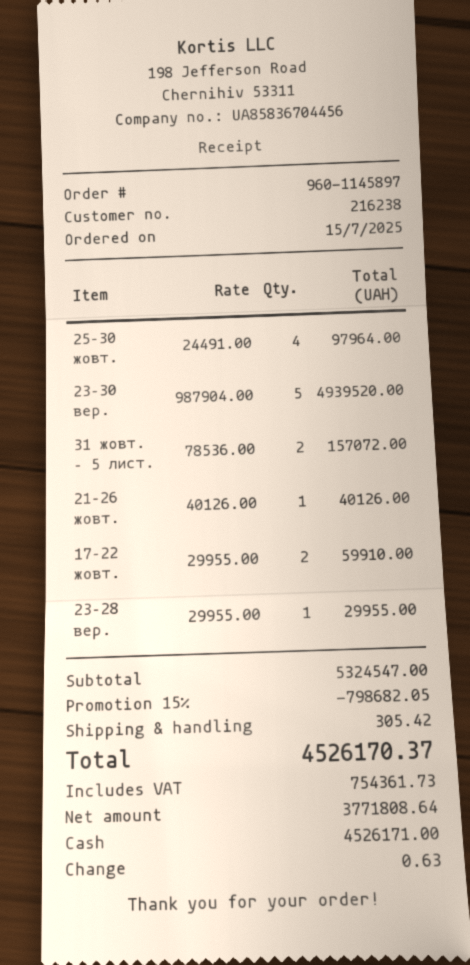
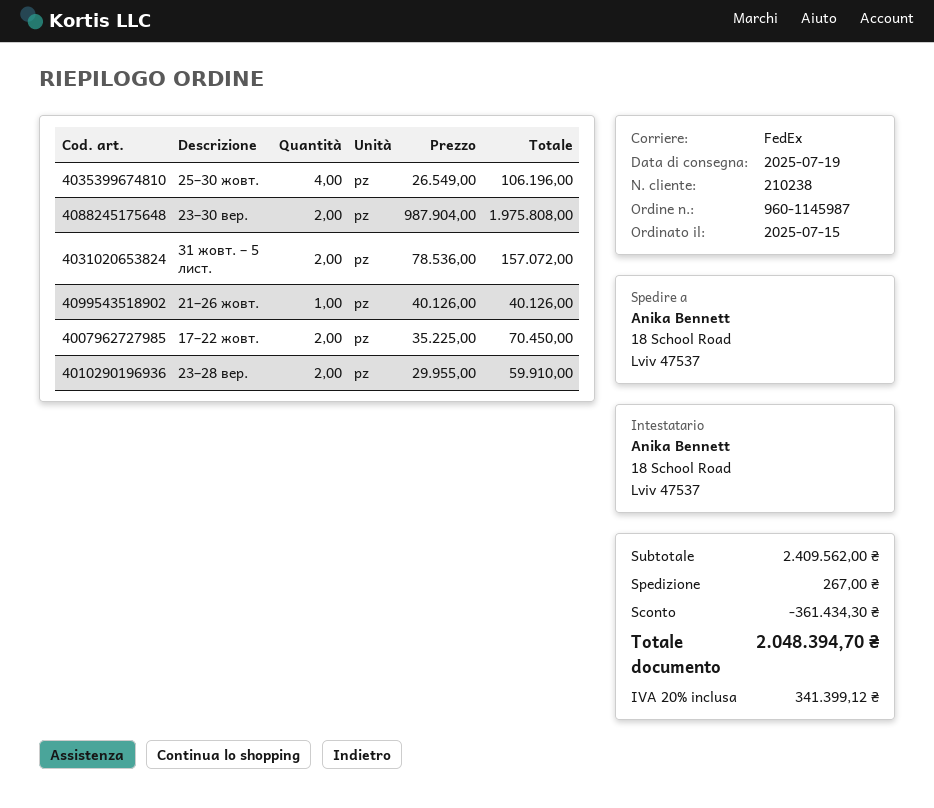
order number: 960-1145897 -> 960-1145987
customer number: 216238 -> 210238
25–30 жовт.: 4 x 24491.00 = 97964.00 -> 4 x 26549.00 = 106196.00
23–30 вер.: 5 x 987904.00 = 4939520.00 -> 2 x 987904.00 = 1975808.00
17–22 жовт.: 2 x 29955.00 = 59910.00 -> 2 x 35225.00 = 70450.00
23–28 вер.: 1 x 29955.00 = 29955.00 -> 2 x 29955.00 = 59910.00
subtotal: 5324547.00 -> 2409562.00
discount: 798682.05 -> 361434.30
shipping: 305.42 -> 267.00
tax: 754361.73 -> 341399.12
total: 4526170.37 -> 2048394.70

